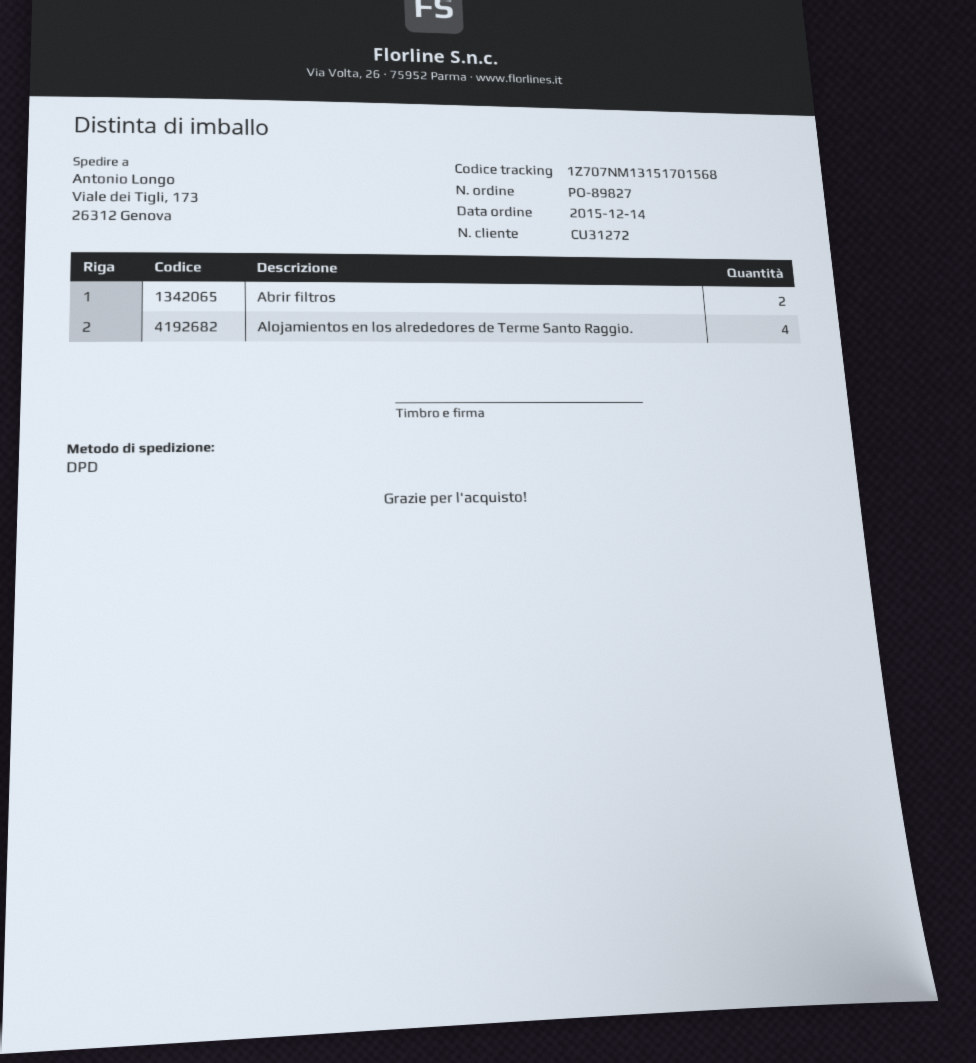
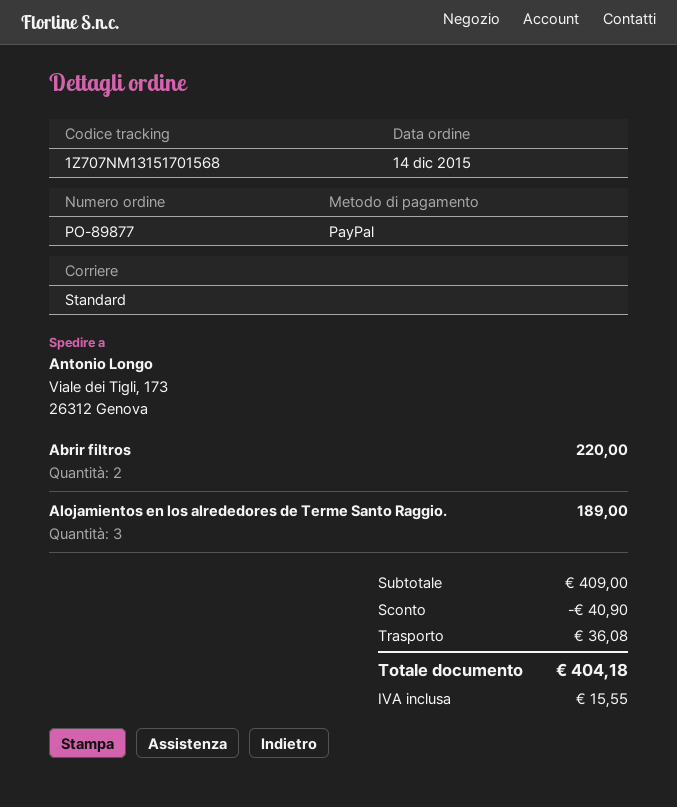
order number: PO-89827 -> PO-89877
shipping method: DPD -> standard
Alojamientos en los alrededores de Terme Santo Raggio.: 4 -> 3

